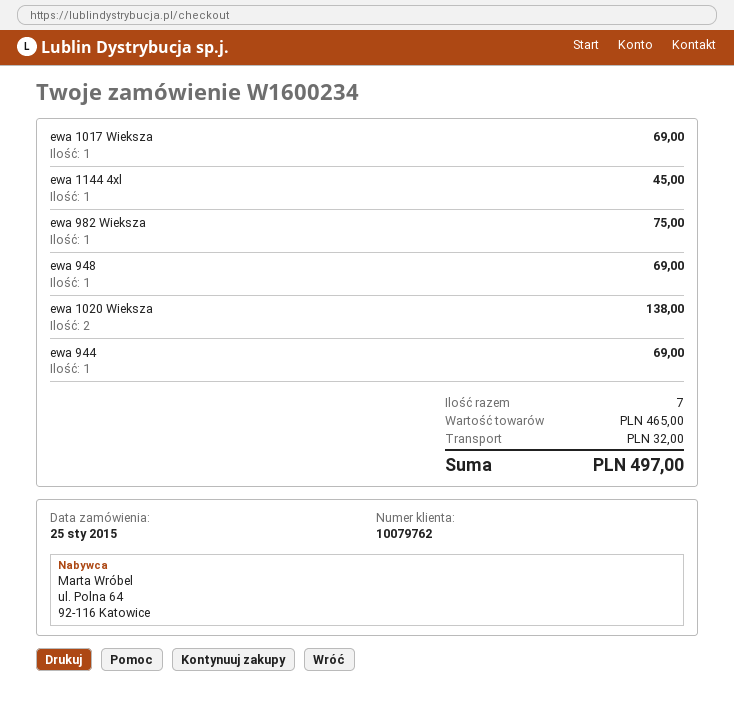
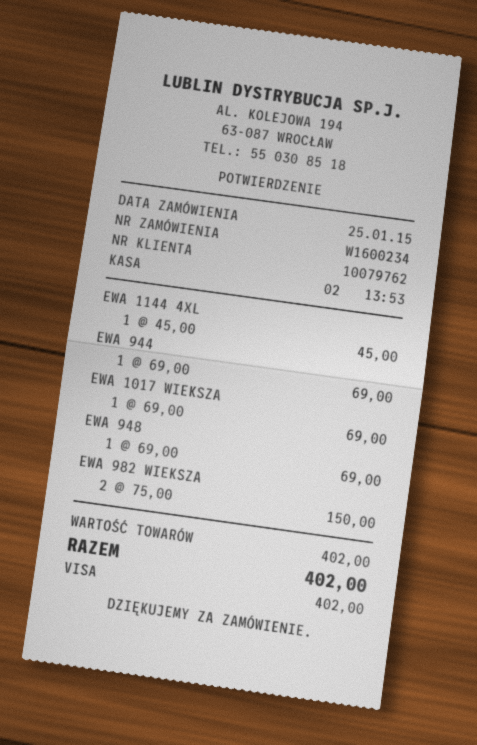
ewa 982 Wieksza: 1 for 75.00 -> 2 for 150.00
ewa 1020 Wieksza: 2 for 138.00 -> none
subtotal: 465.00 -> 402.00
shipping: 32.00 -> none
total: 497.00 -> 402.00

